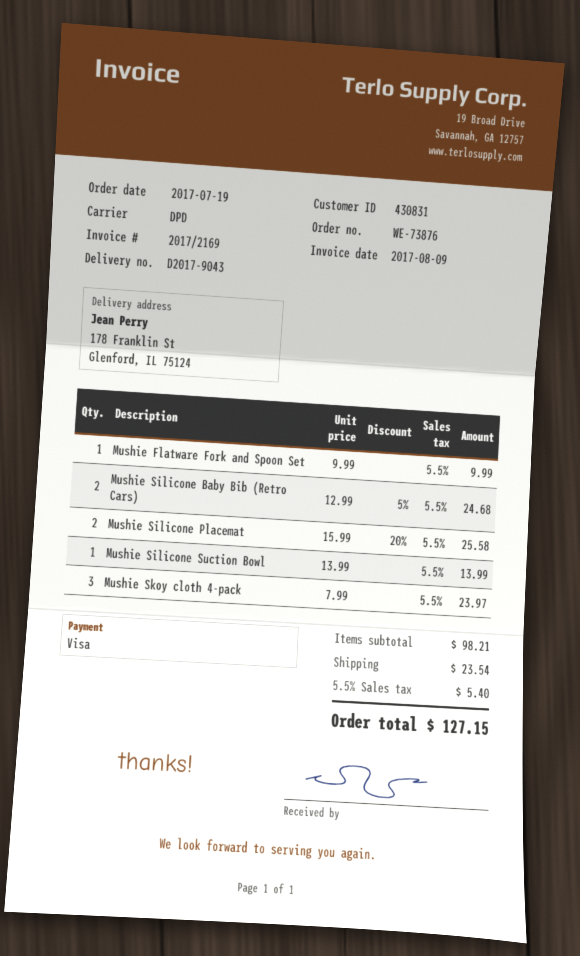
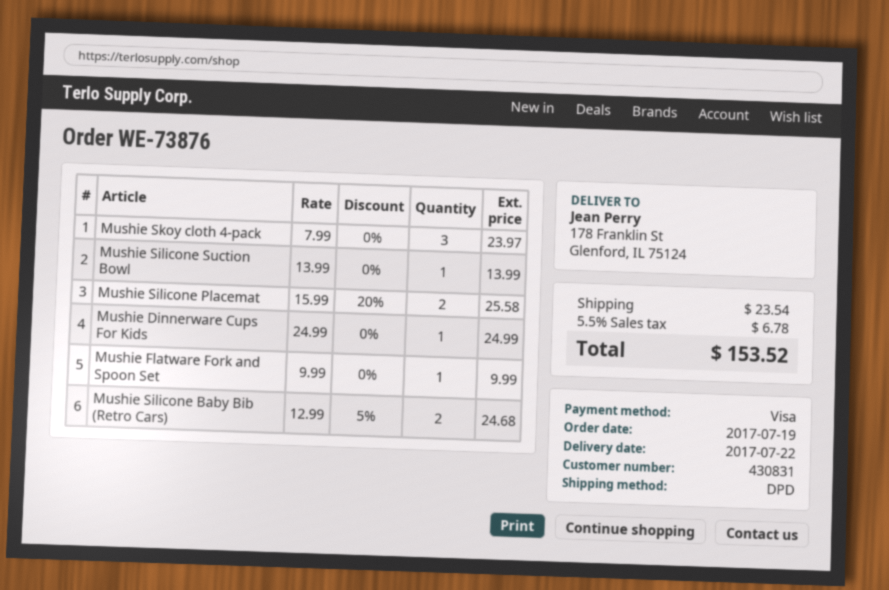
Mushie Dinnerware Cups For Kids: none -> 1 x 24.99 = 24.99
tax: 5.5% = 5.40 -> 5.5% = 6.78
total: 127.15 -> 153.52

